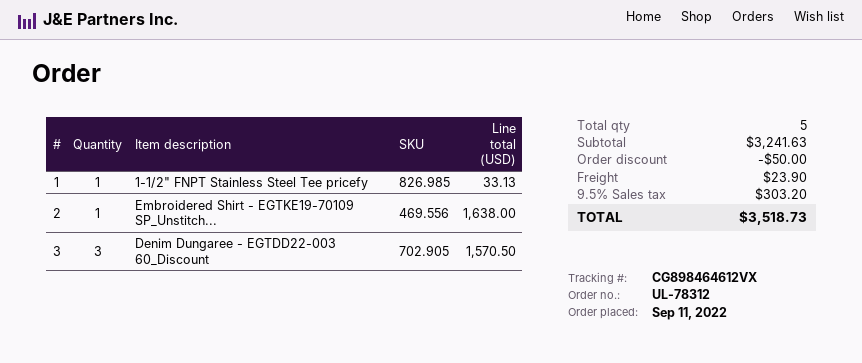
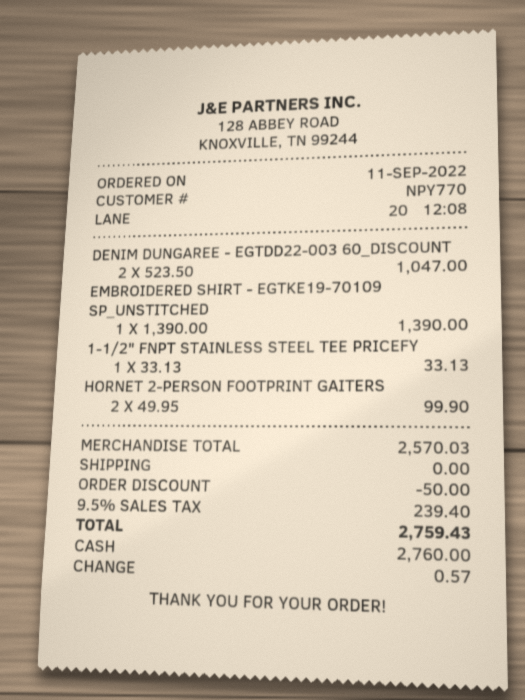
Embroidered Shirt - EGTKE19-70109 SP_Unstitch...: 1 for 1638.00 -> 1 for 1390.00
Denim Dungaree - EGTDD22-003 60_Discount: 3 for 1570.50 -> 2 for 1047.00
HORNET 2-PERSON FOOTPRINT GAITERS: none -> 2 for 99.90
subtotal: 3241.63 -> 2570.03
shipping: 23.90 -> 0.00
tax: 9.5% = 303.20 -> 9.5% = 239.40
total: 3518.73 -> 2759.43

